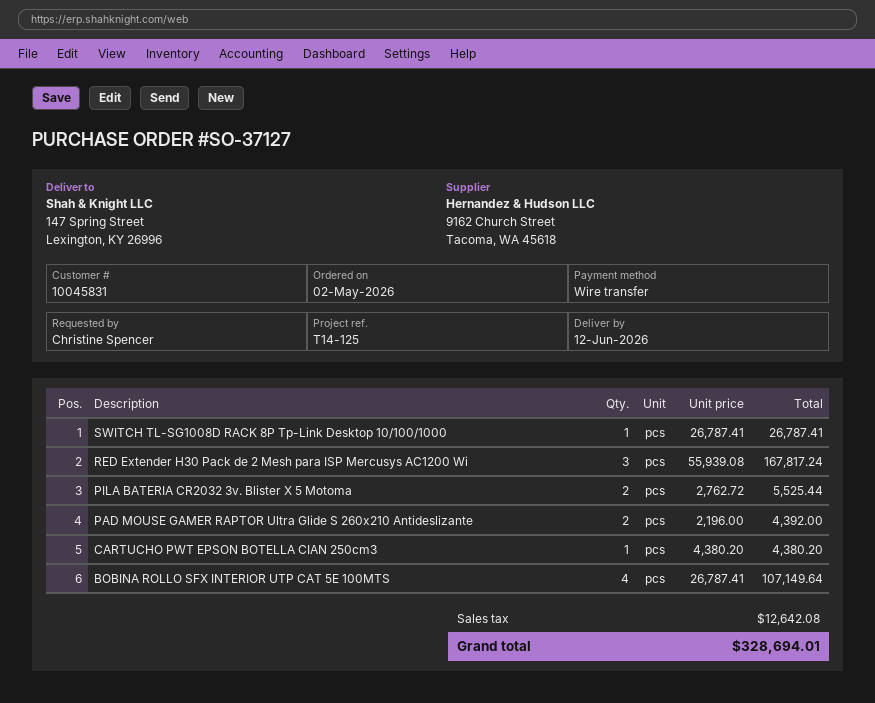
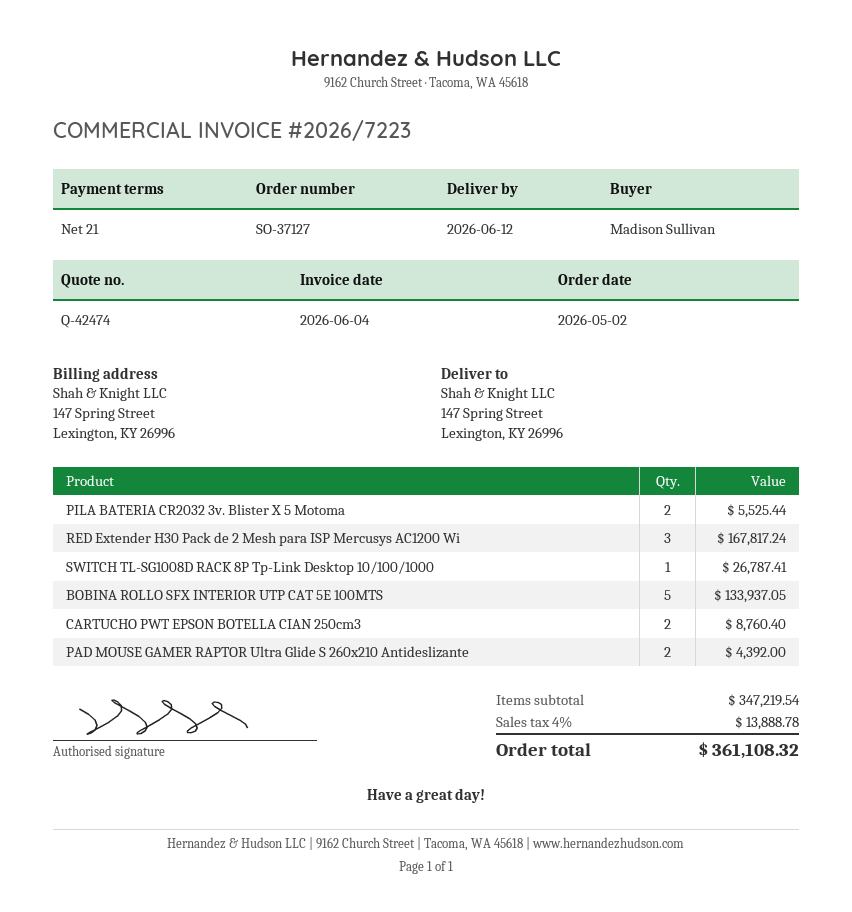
ordered by: Christine Spencer -> Madison Sullivan
CARTUCHO PWT EPSON BOTELLA CIAN 250cm3: 1 for 4380.20 -> 2 for 8760.40
BOBINA ROLLO SFX INTERIOR UTP CAT 5E 100MTS: 4 for 107149.64 -> 5 for 133937.05
tax: 12642.08 -> 13888.78
total: 328694.01 -> 361108.32

